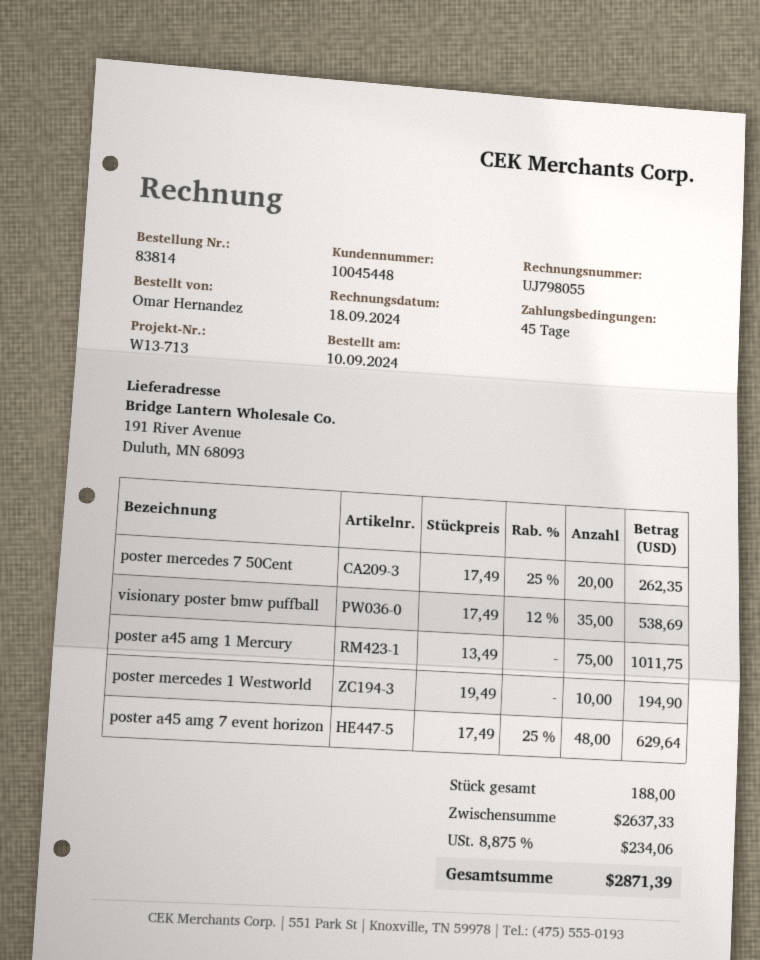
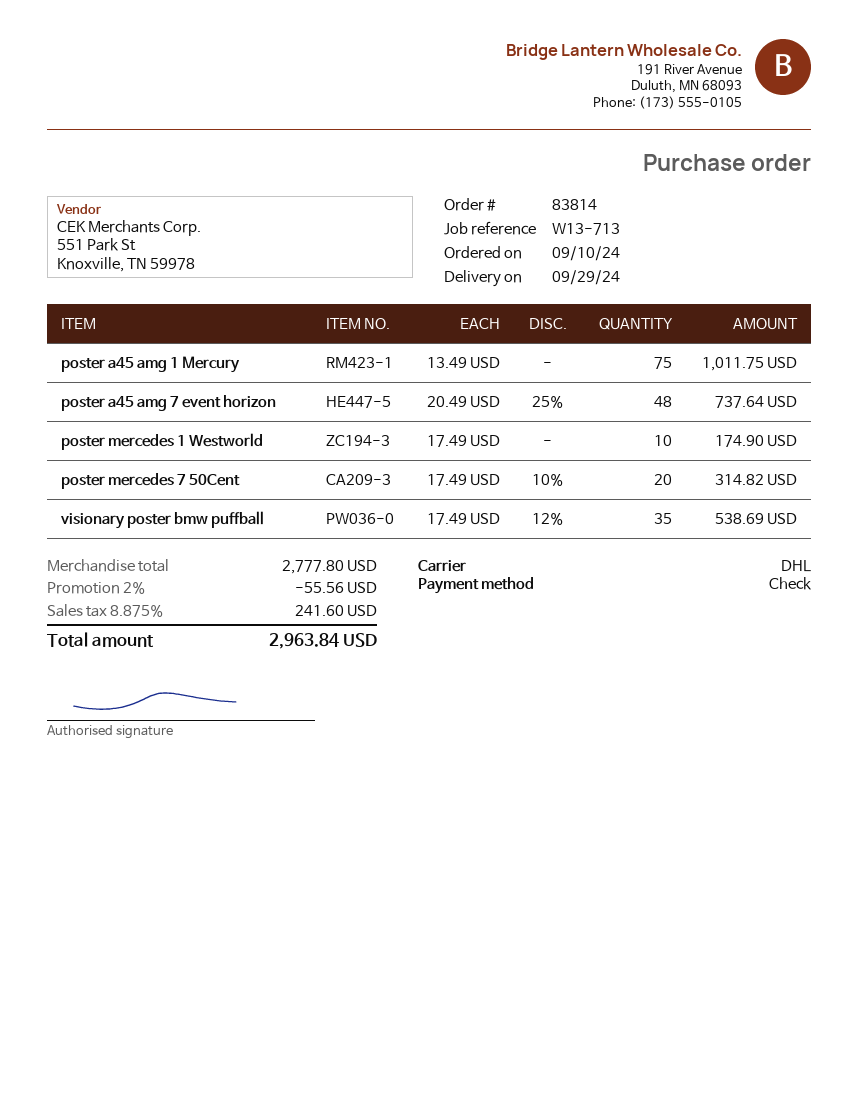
poster mercedes 7 50Cent: 20 x 17.49 - 25% = 262.35 -> 20 x 17.49 - 10% = 314.82
poster mercedes 1 Westworld: 10 x 19.49 = 194.90 -> 10 x 17.49 = 174.90
poster a45 amg 7 event horizon: 48 x 17.49 - 25% = 629.64 -> 48 x 20.49 - 25% = 737.64
subtotal: 2637.33 -> 2777.80
discount: none -> 2% = 55.56
tax: 8.875% = 234.06 -> 8.875% = 241.60
total: 2871.39 -> 2963.84

